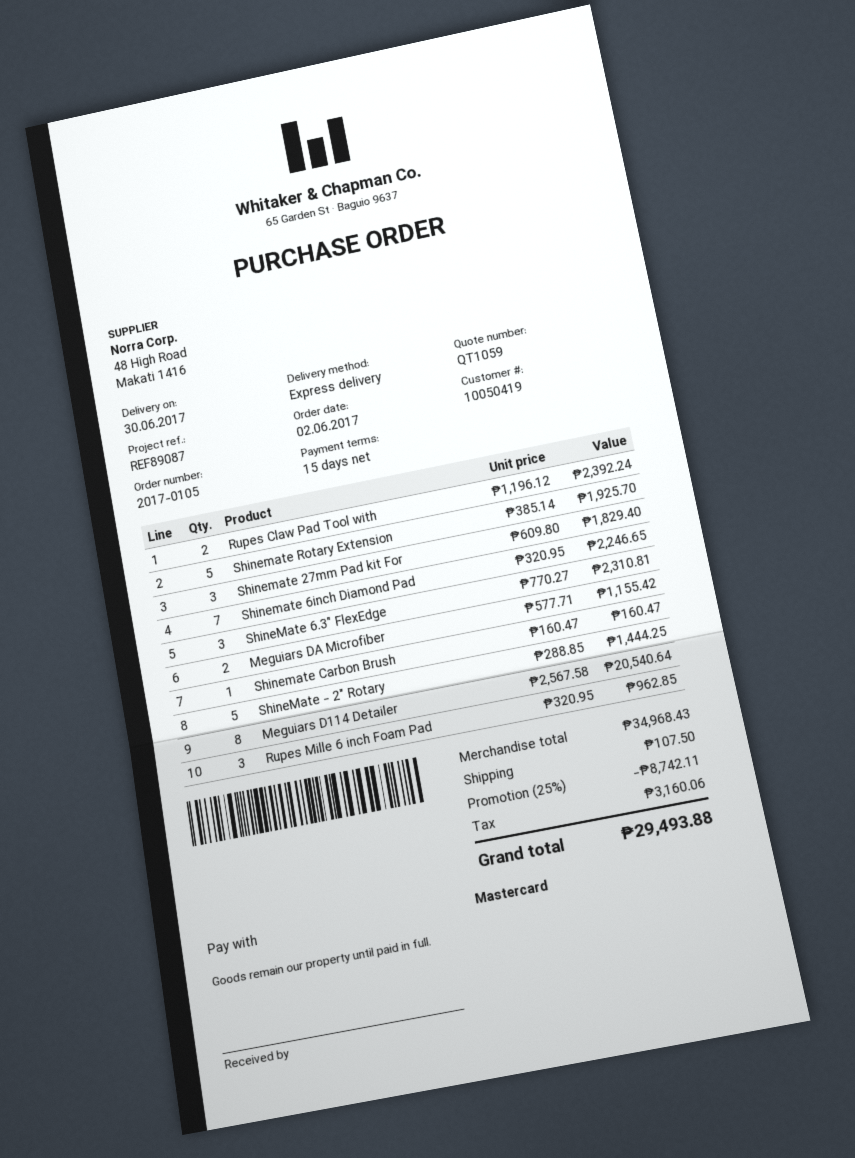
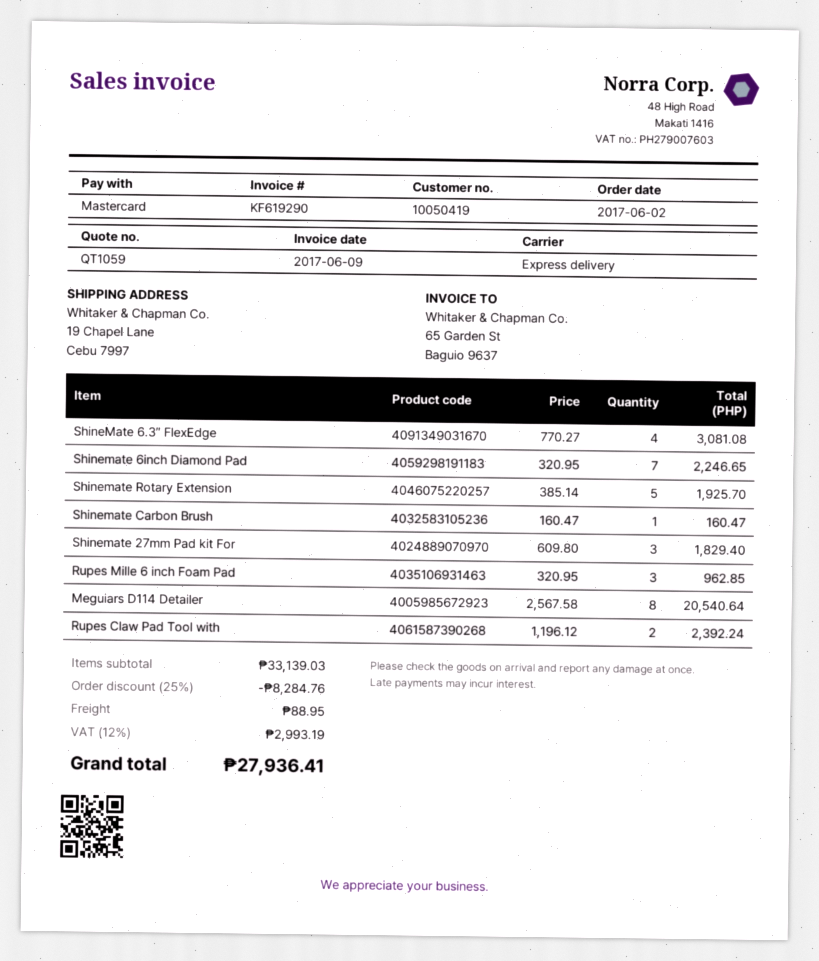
ShineMate 6.3″ FlexEdge: 3 x 770.27 = 2310.81 -> 4 x 770.27 = 3081.08
Meguiars DA Microfiber: 2 x 577.71 = 1155.42 -> none
ShineMate - 2" Rotary: 5 x 288.85 = 1444.25 -> none
subtotal: 34968.43 -> 33139.03
discount: 25% = 8742.11 -> 25% = 8284.76
shipping: 107.50 -> 88.95
tax: 3160.06 -> 2993.19
total: 29493.88 -> 27936.41

